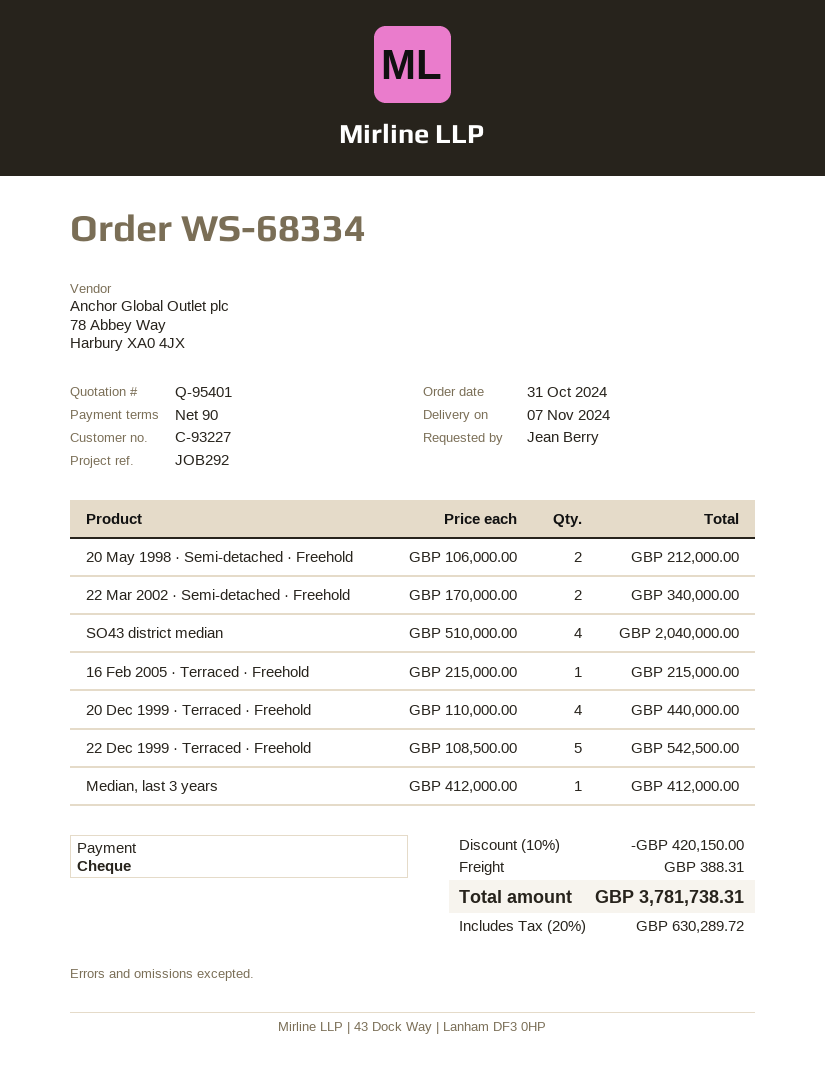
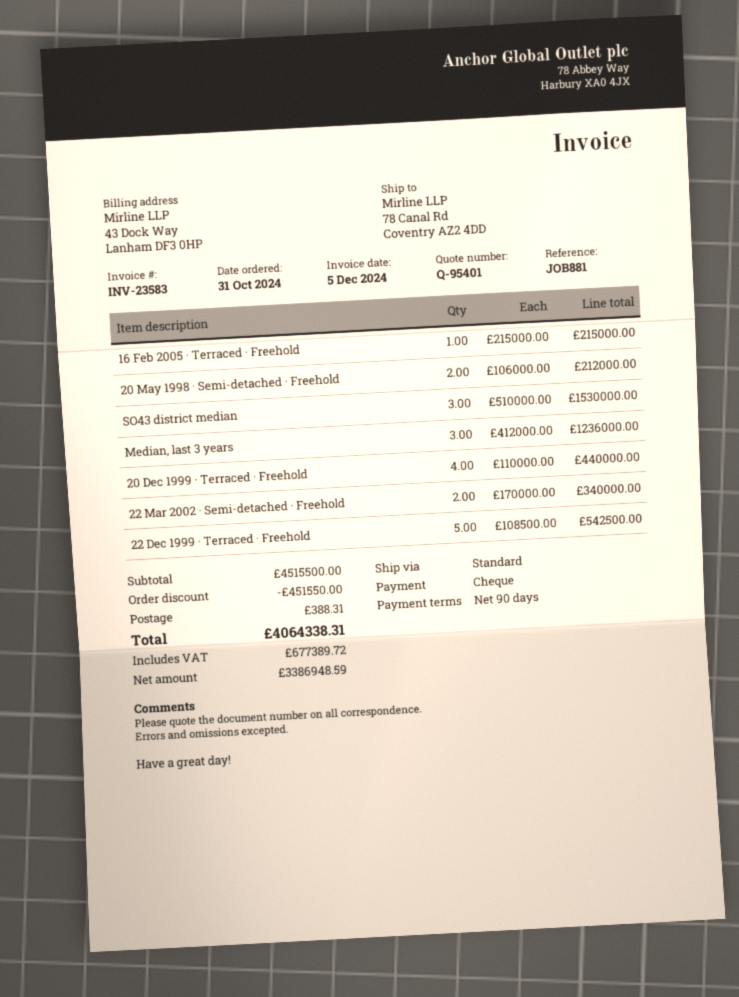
reference: JOB292 -> JOB881
SO43 district median: 4 x 510000.00 = 2040000.00 -> 3 x 510000.00 = 1530000.00
Median, last 3 years: 1 x 412000.00 = 412000.00 -> 3 x 412000.00 = 1236000.00
discount: 420150.00 -> 451550.00
tax: 630289.72 -> 677389.72
total: 3781738.31 -> 4064338.31

